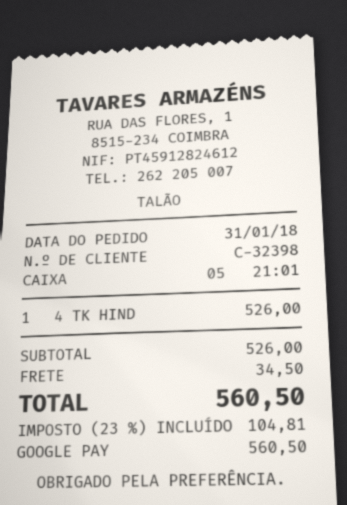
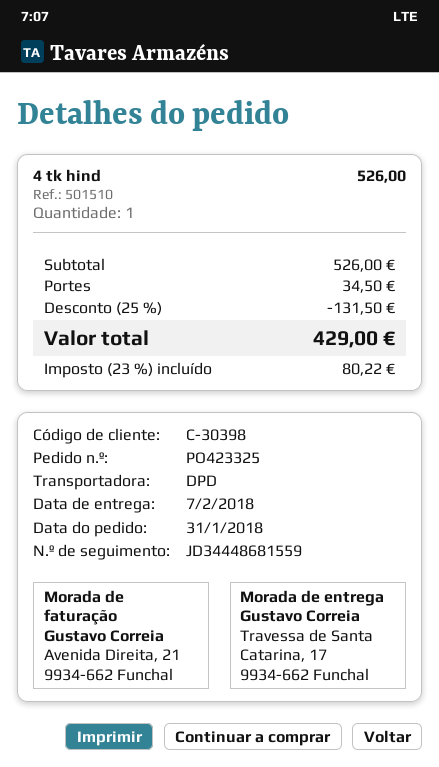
customer number: C-32398 -> C-30398
discount: none -> 25% = 131.50
tax: 23% = 104.81 -> 23% = 80.22
total: 560.50 -> 429.00

